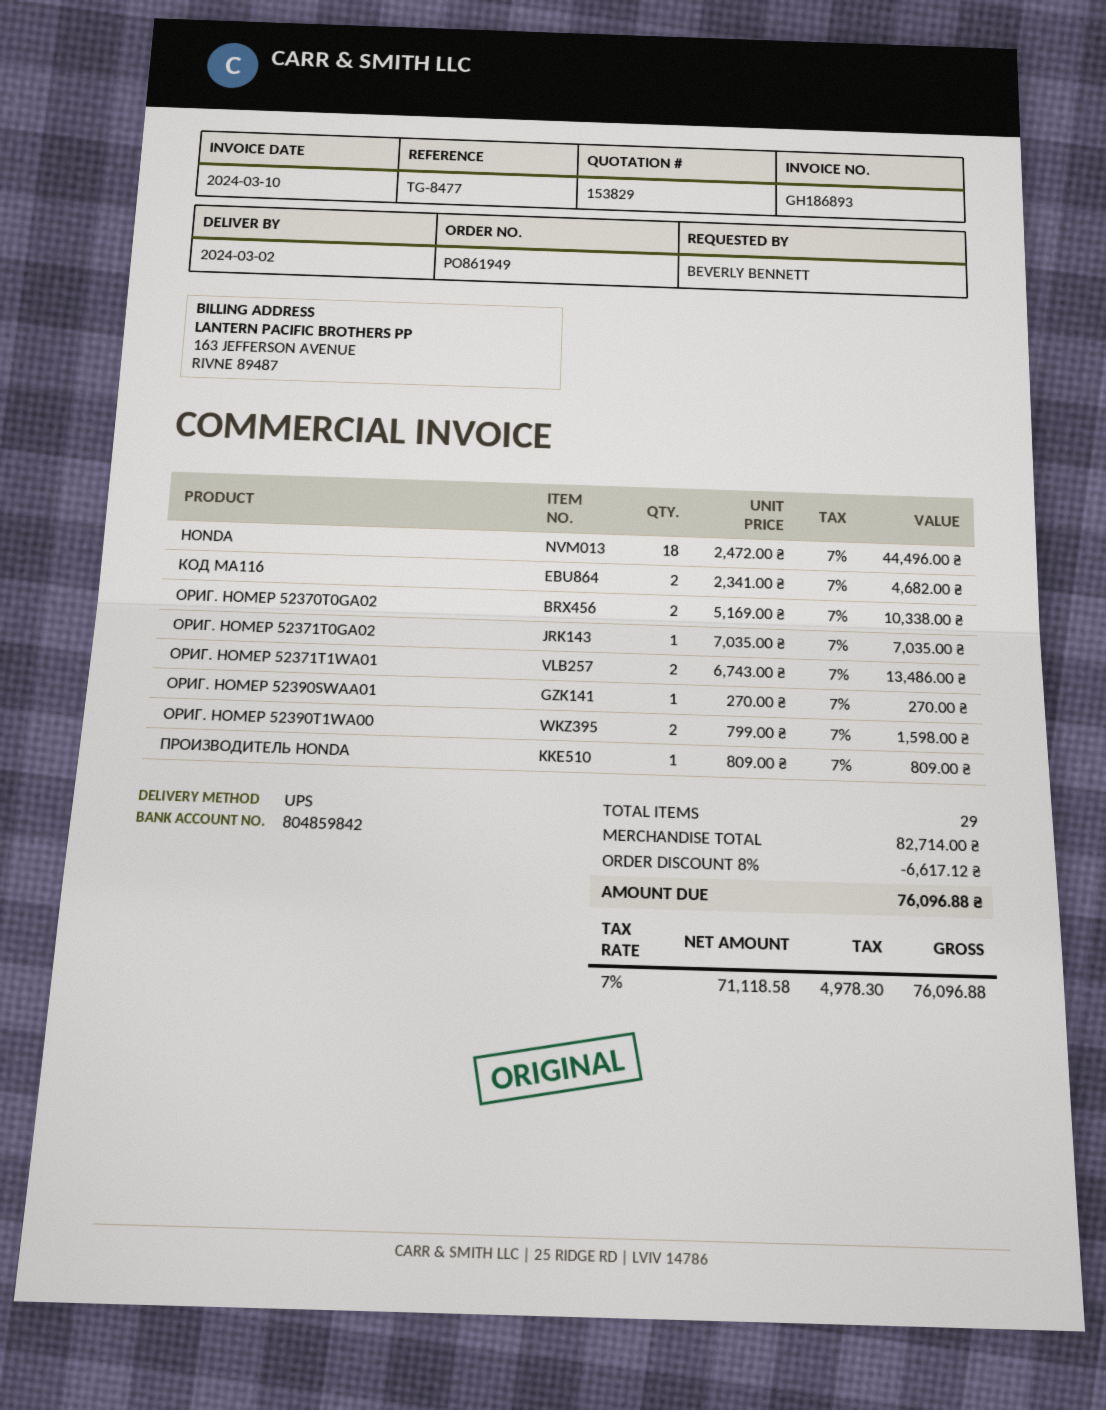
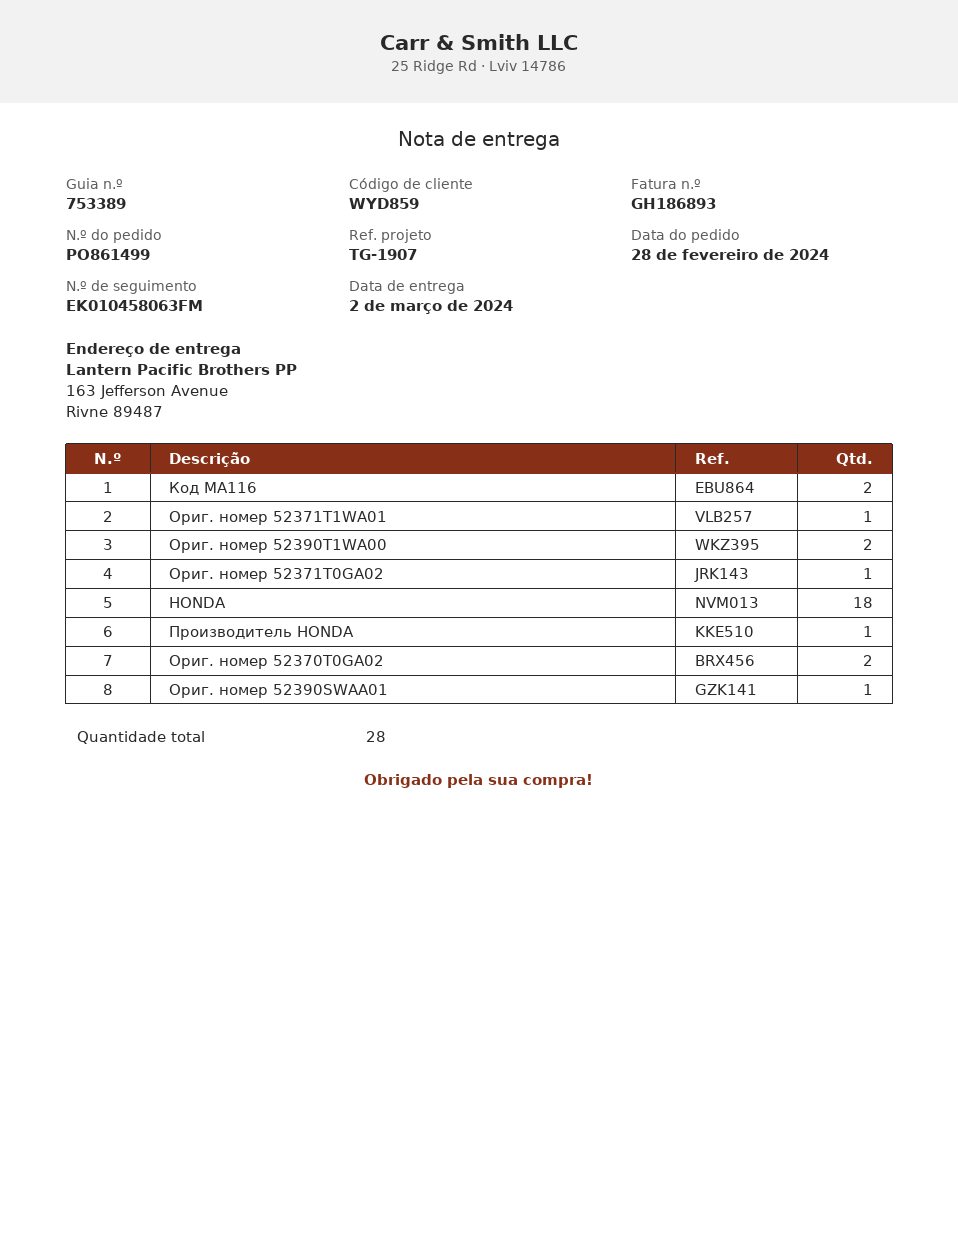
order number: PO861949 -> PO861499
reference: TG-8477 -> TG-1907
ОРИГ. НОМЕР 52371T1WA01: 2 -> 1
total quantity: 29 -> 28

